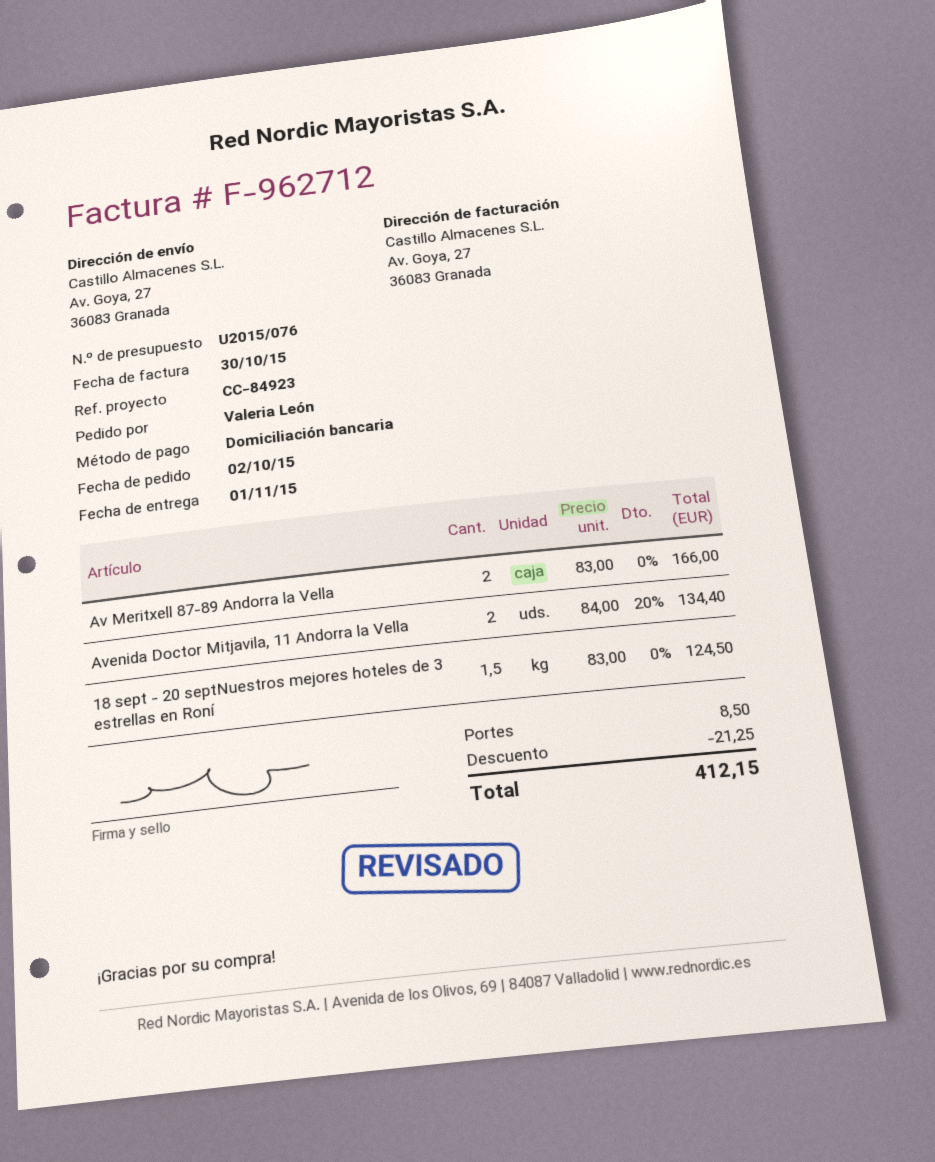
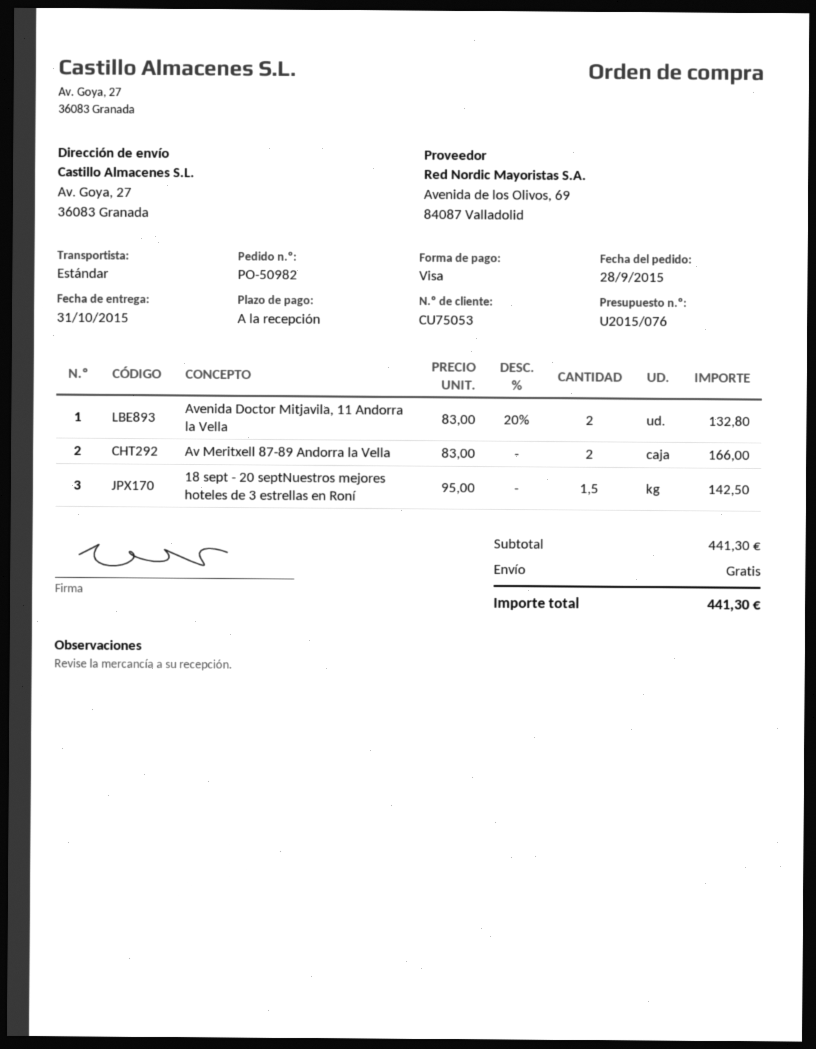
order date: 2015-10-02 -> 2015-09-28
delivery date: 2015-11-01 -> 2015-10-31
payment method: direct debit -> Visa
Avenida Doctor Mitjavila, 11 Andorra la Vella: 2 x 84.00 - 20% = 134.40 -> 2 x 83.00 - 20% = 132.80
18 sept - 20 septNuestros mejores hoteles de 3 estrellas en Roní: 1.5 x 83.00 = 124.50 -> 1.5 x 95.00 = 142.50
discount: 21.25 -> none
shipping: 8.50 -> 0.00
total: 412.15 -> 441.30

